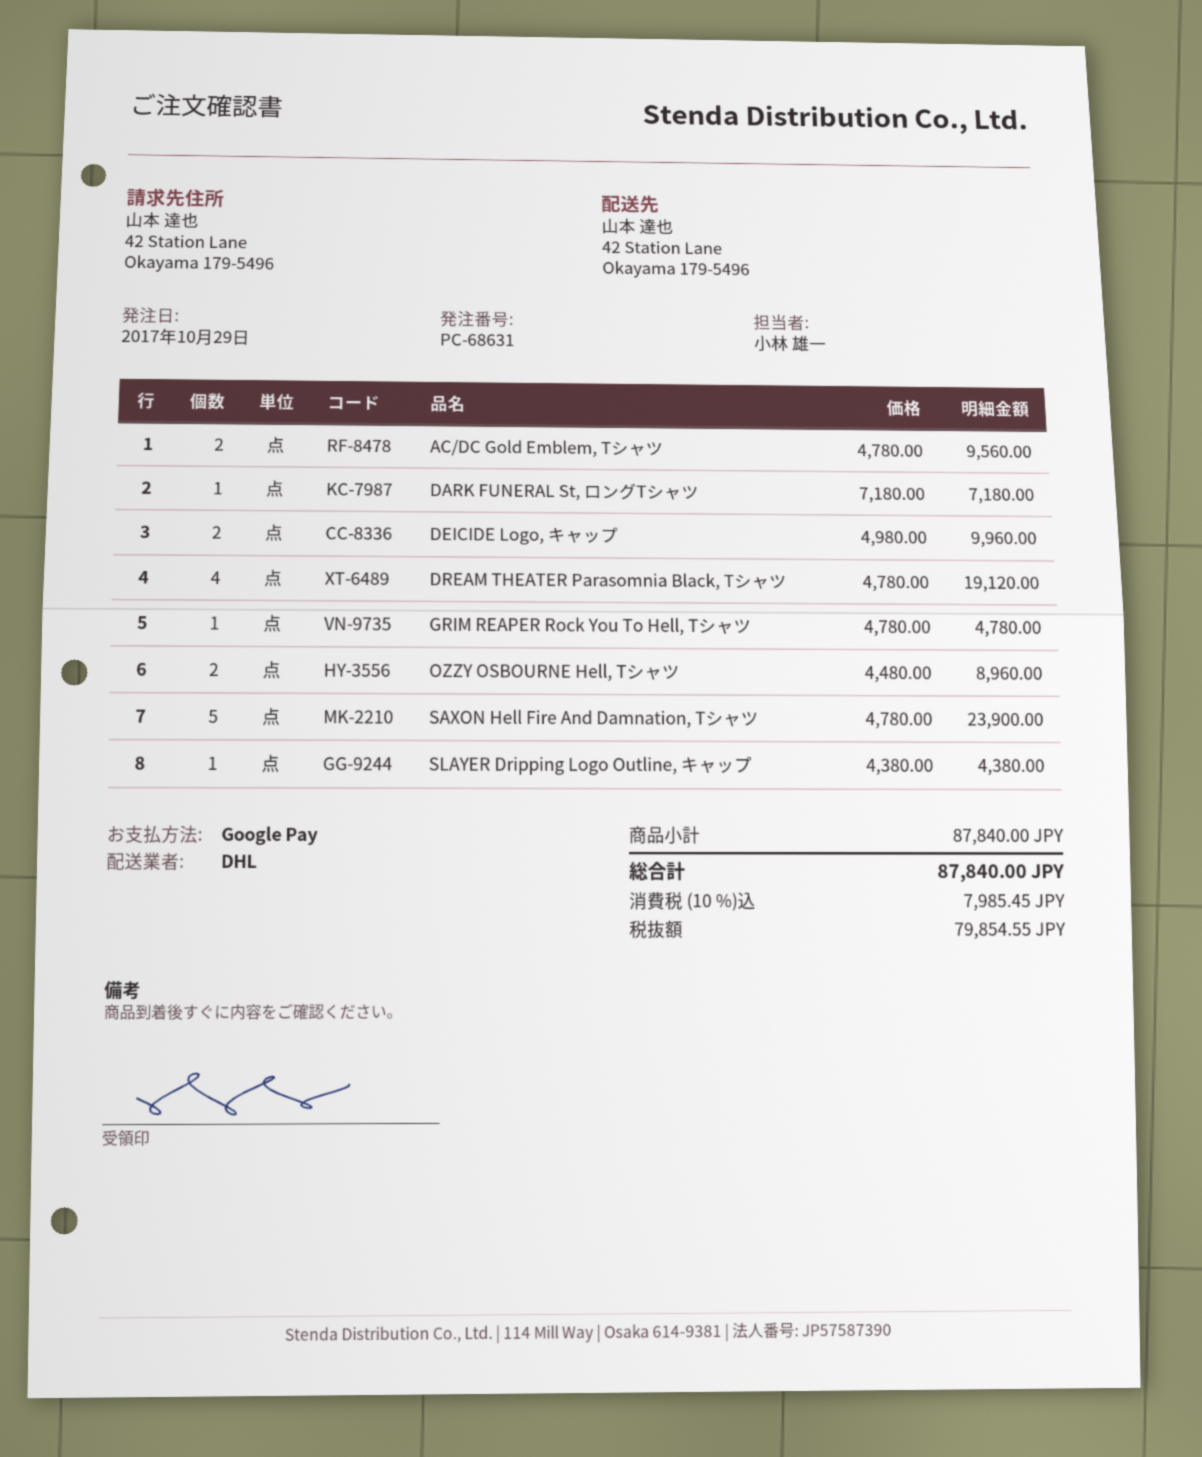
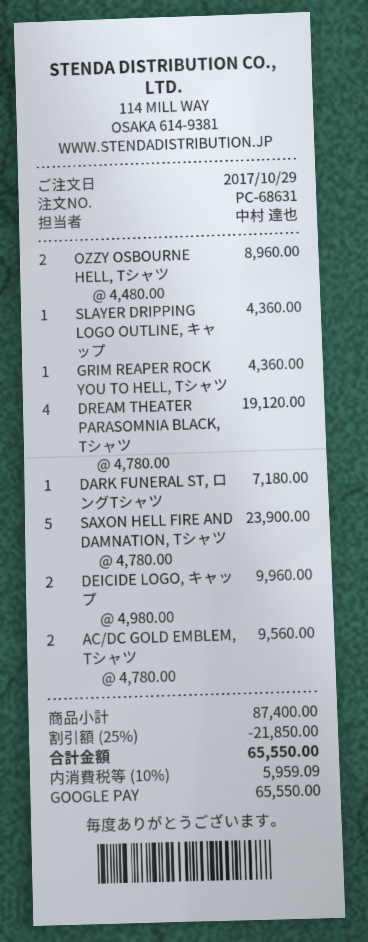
sales rep: 小林 雄一 -> 中村 達也
GRIM REAPER Rock You To Hell, Tシャツ: 1 x 4780.00 = 4780.00 -> 1 x 4360.00 = 4360.00
SLAYER Dripping Logo Outline, キャップ: 1 x 4380.00 = 4380.00 -> 1 x 4360.00 = 4360.00
subtotal: 87840.00 -> 87400.00
discount: none -> 25% = 21850.00
tax: 10% = 7985.45 -> 10% = 5959.09
total: 87840.00 -> 65550.00

